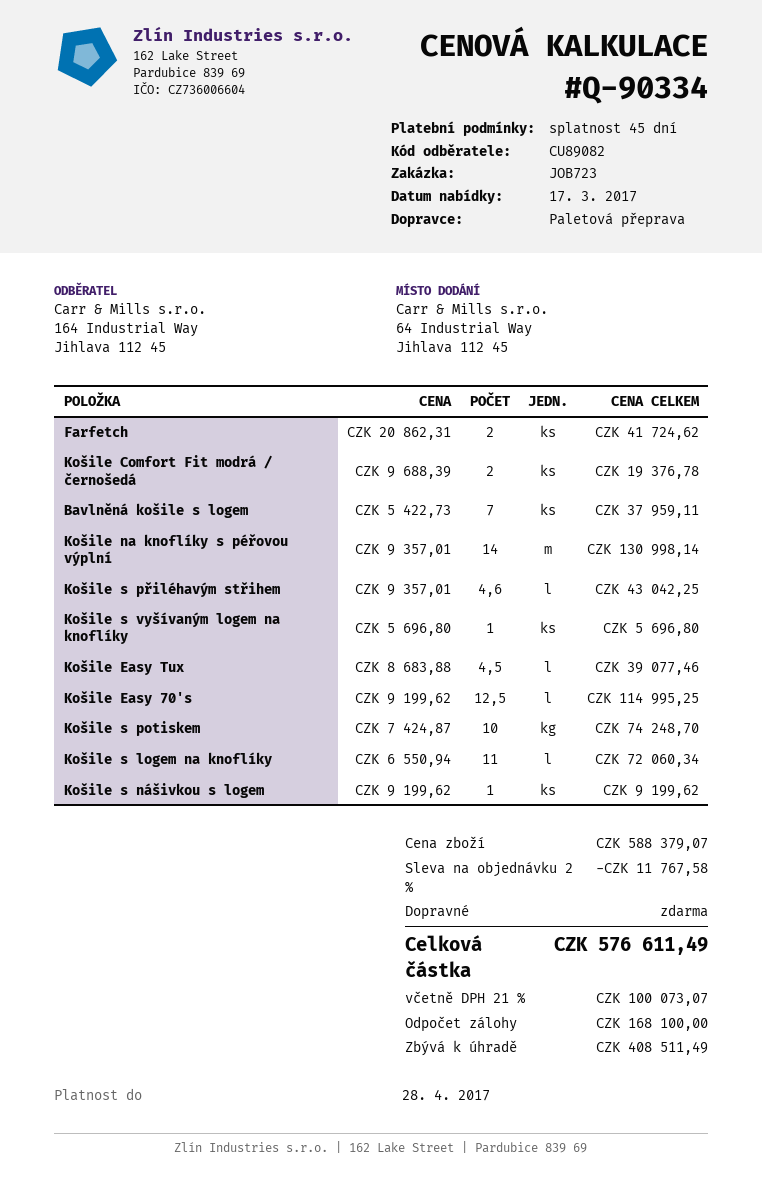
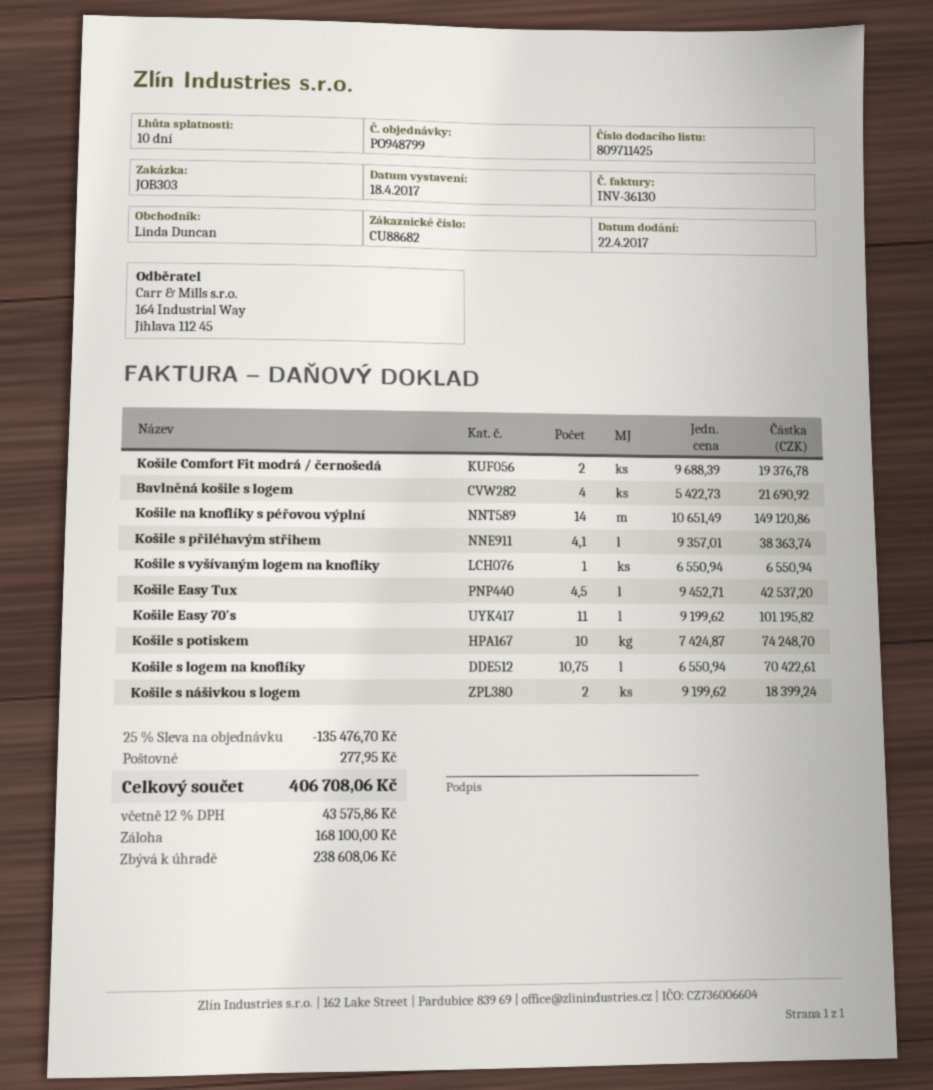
payment terms: 45 days -> 10 days
customer number: CU89082 -> CU88682
reference: JOB723 -> JOB303
Farfetch: 2 x 20862.31 = 41724.62 -> none
Bavlněná košile s logem: 7 x 5422.73 = 37959.11 -> 4 x 5422.73 = 21690.92
Košile na knoflíky s péřovou výplní: 14 x 9357.01 = 130998.14 -> 14 x 10651.49 = 149120.86
Košile s přiléhavým střihem: 4.6 x 9357.01 = 43042.25 -> 4.1 x 9357.01 = 38363.74
Košile s vyšívaným logem na knoflíky: 1 x 5696.80 = 5696.80 -> 1 x 6550.94 = 6550.94
Košile Easy Tux: 4.5 x 8683.88 = 39077.46 -> 4.5 x 9452.71 = 42537.20
Košile Easy 70's: 12.5 x 9199.62 = 114995.25 -> 11 x 9199.62 = 101195.82
Košile s logem na knoflíky: 11 x 6550.94 = 72060.34 -> 10.75 x 6550.94 = 70422.61
Košile s nášivkou s logem: 1 x 9199.62 = 9199.62 -> 2 x 9199.62 = 18399.24
discount: 2% = 11767.58 -> 25% = 135476.70
shipping: 0.00 -> 277.95
tax: 21% = 100073.07 -> 12% = 43575.86
total: 576611.49 -> 406708.06
balance: 408511.49 -> 238608.06

